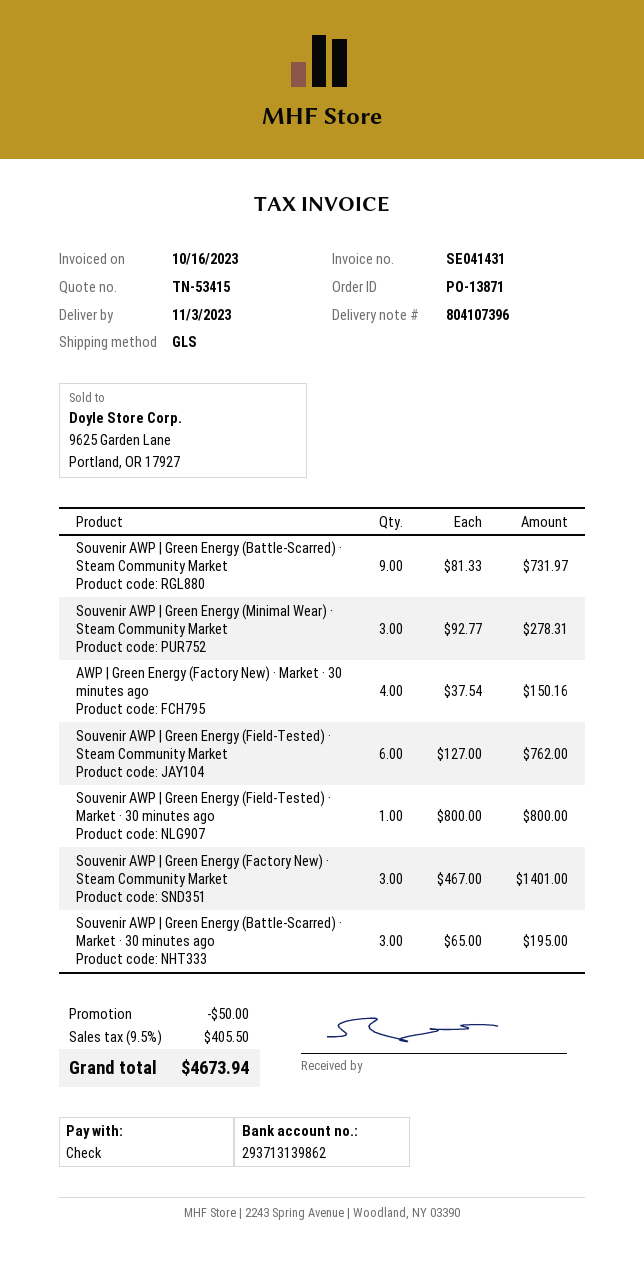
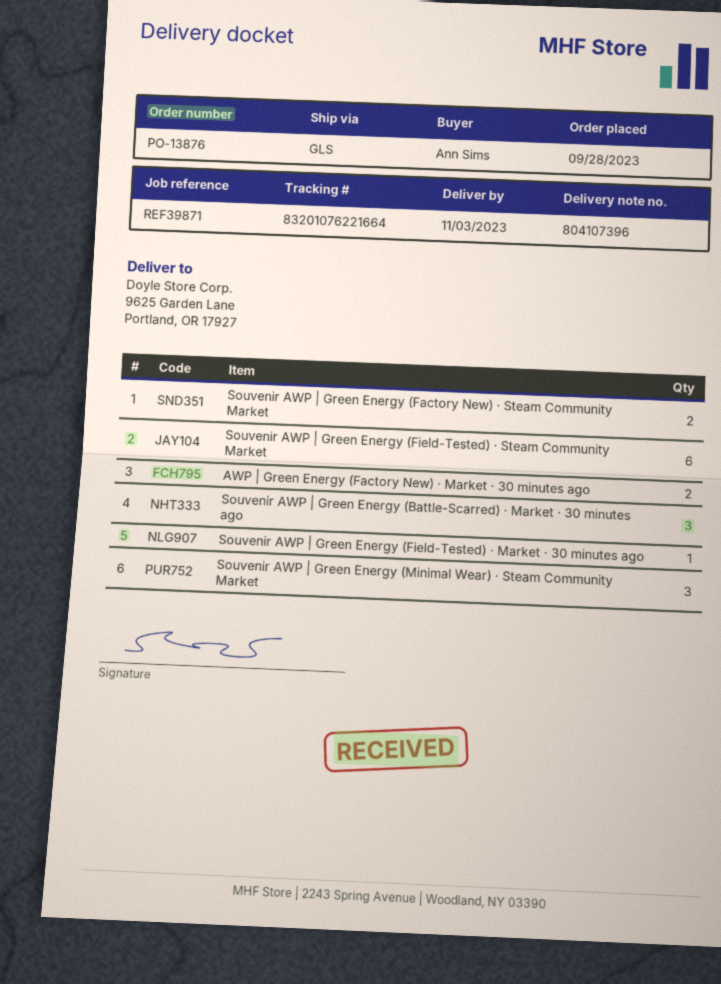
order number: PO-13871 -> PO-13876
Souvenir AWP | Green Energy (Battle-Scarred) · Steam Community Market: 9 -> none
AWP | Green Energy (Factory New) · Market · 30 minutes ago: 4 -> 2
Souvenir AWP | Green Energy (Factory New) · Steam Community Market: 3 -> 2

